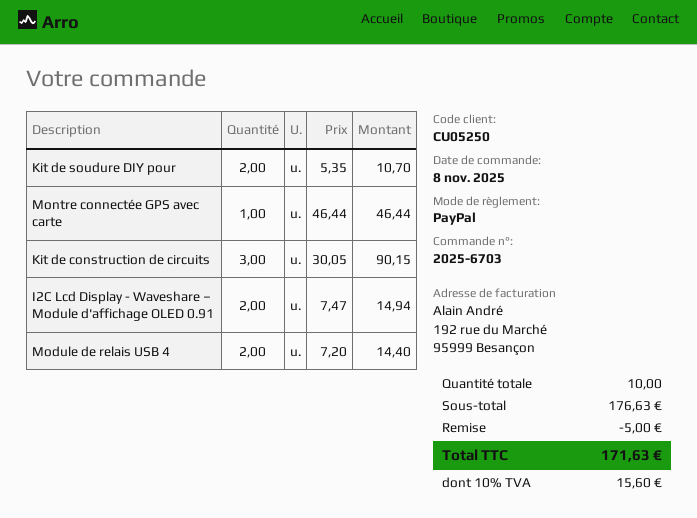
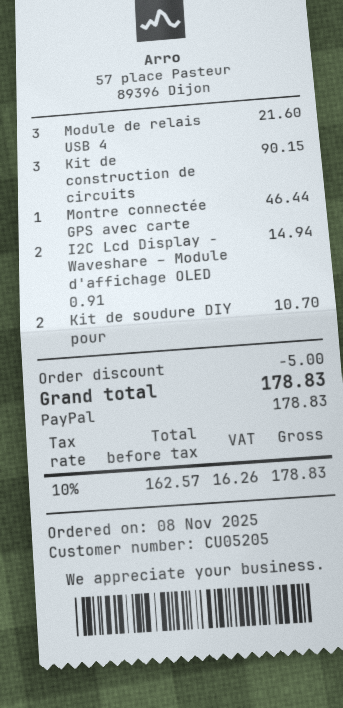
customer number: CU05250 -> CU05205
Module de relais USB 4: 2 for 14.40 -> 3 for 21.60
tax: 10% = 15.60 -> 10% = 16.26
total: 171.63 -> 178.83

